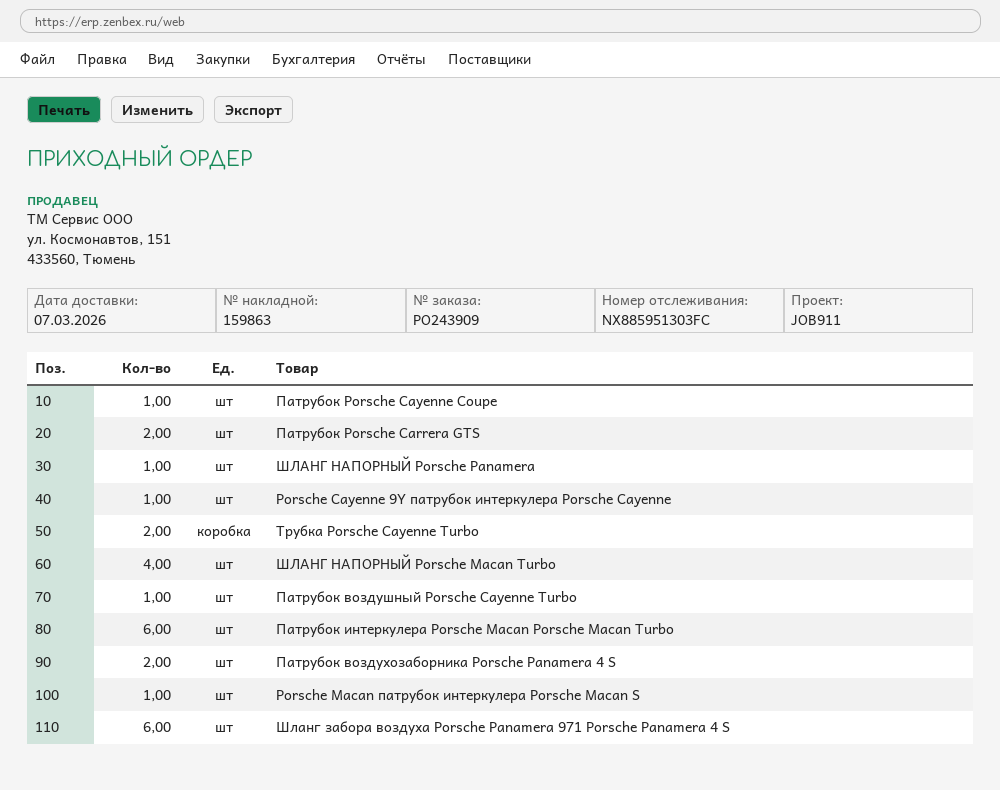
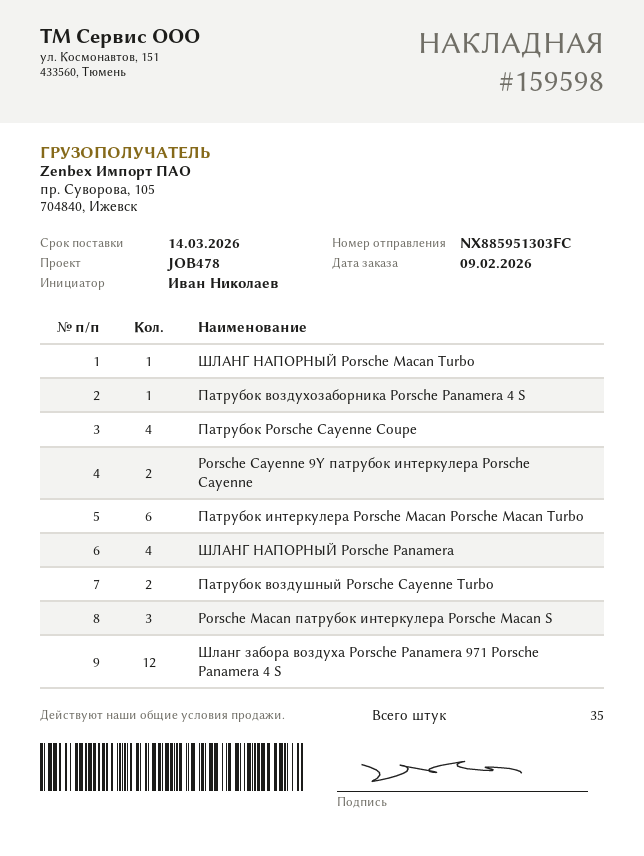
delivery note number: 159863 -> 159598
delivery date: 2026-03-07 -> 2026-03-14
reference: JOB911 -> JOB478
Патрубок Porsche Cayenne Coupe: 1 -> 4
Патрубок Porsche Carrera GTS: 2 -> none
ШЛАНГ НАПОРНЫЙ Porsche Panamera: 1 -> 4
Porsche Cayenne 9Y патрубок интеркулера Porsche Cayenne: 1 -> 2
Трубка Porsche Cayenne Turbo: 2 -> none
ШЛАНГ НАПОРНЫЙ Porsche Macan Turbo: 4 -> 1
Патрубок воздушный Porsche Cayenne Turbo: 1 -> 2
Патрубок воздухозаборника Porsche Panamera 4 S: 2 -> 1
Porsche Macan патрубок интеркулера Porsche Macan S: 1 -> 3
Шланг забора воздуха Porsche Panamera 971 Porsche Panamera 4 S: 6 -> 12

